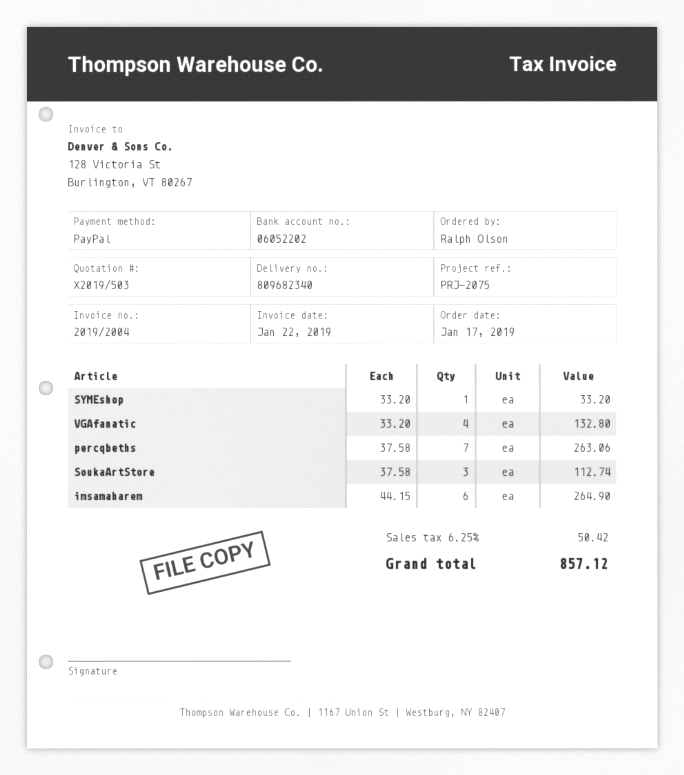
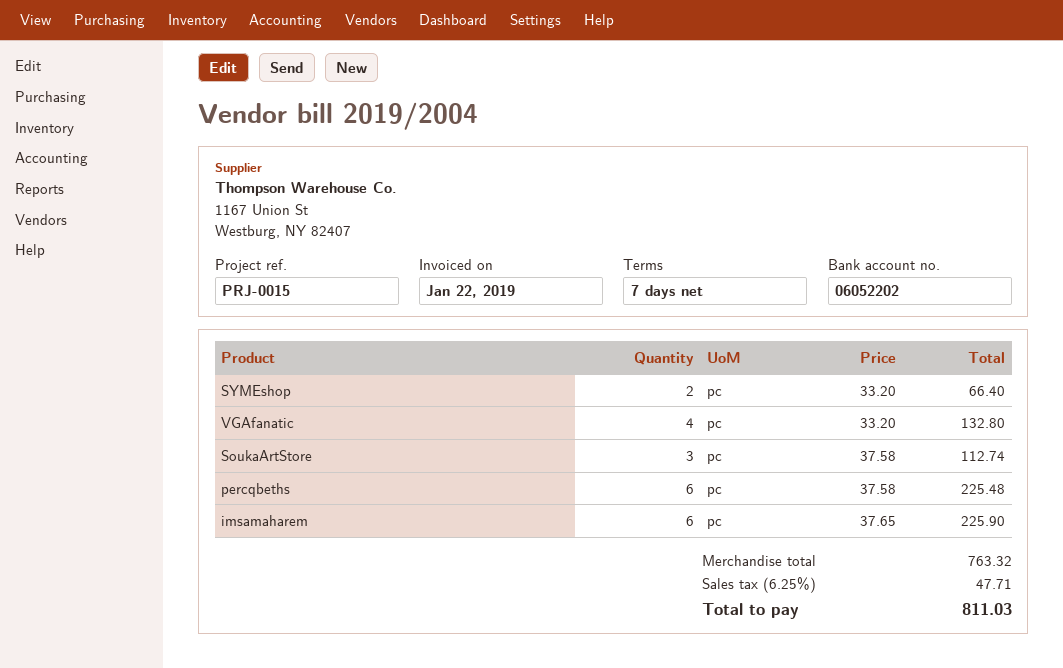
reference: PRJ-2075 -> PRJ-0015
SYMEshop: 1 x 33.20 = 33.20 -> 2 x 33.20 = 66.40
percqbeths: 7 x 37.58 = 263.06 -> 6 x 37.58 = 225.48
imsamaharem: 6 x 44.15 = 264.90 -> 6 x 37.65 = 225.90
tax: 6.25% = 50.42 -> 6.25% = 47.71
total: 857.12 -> 811.03

